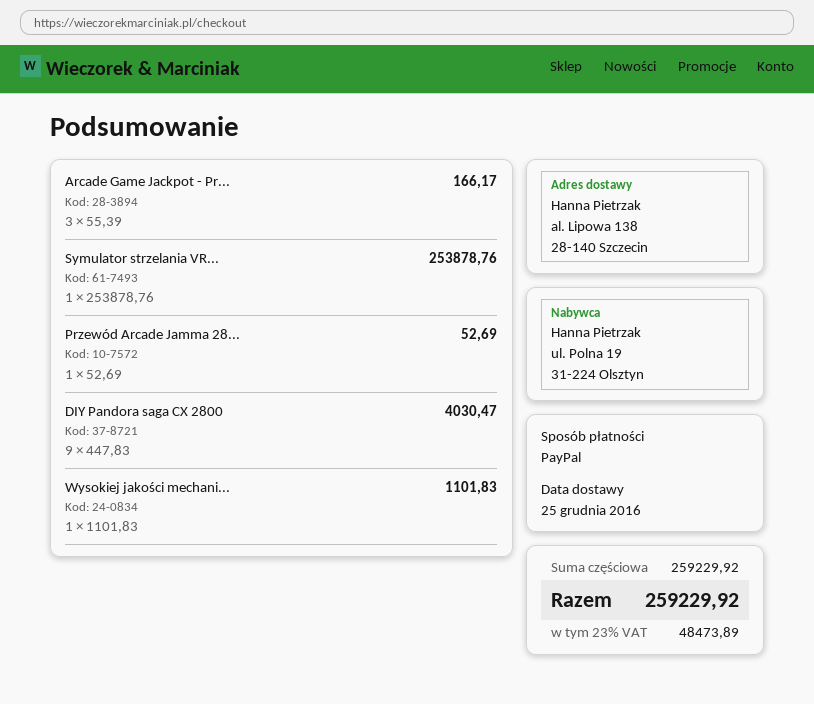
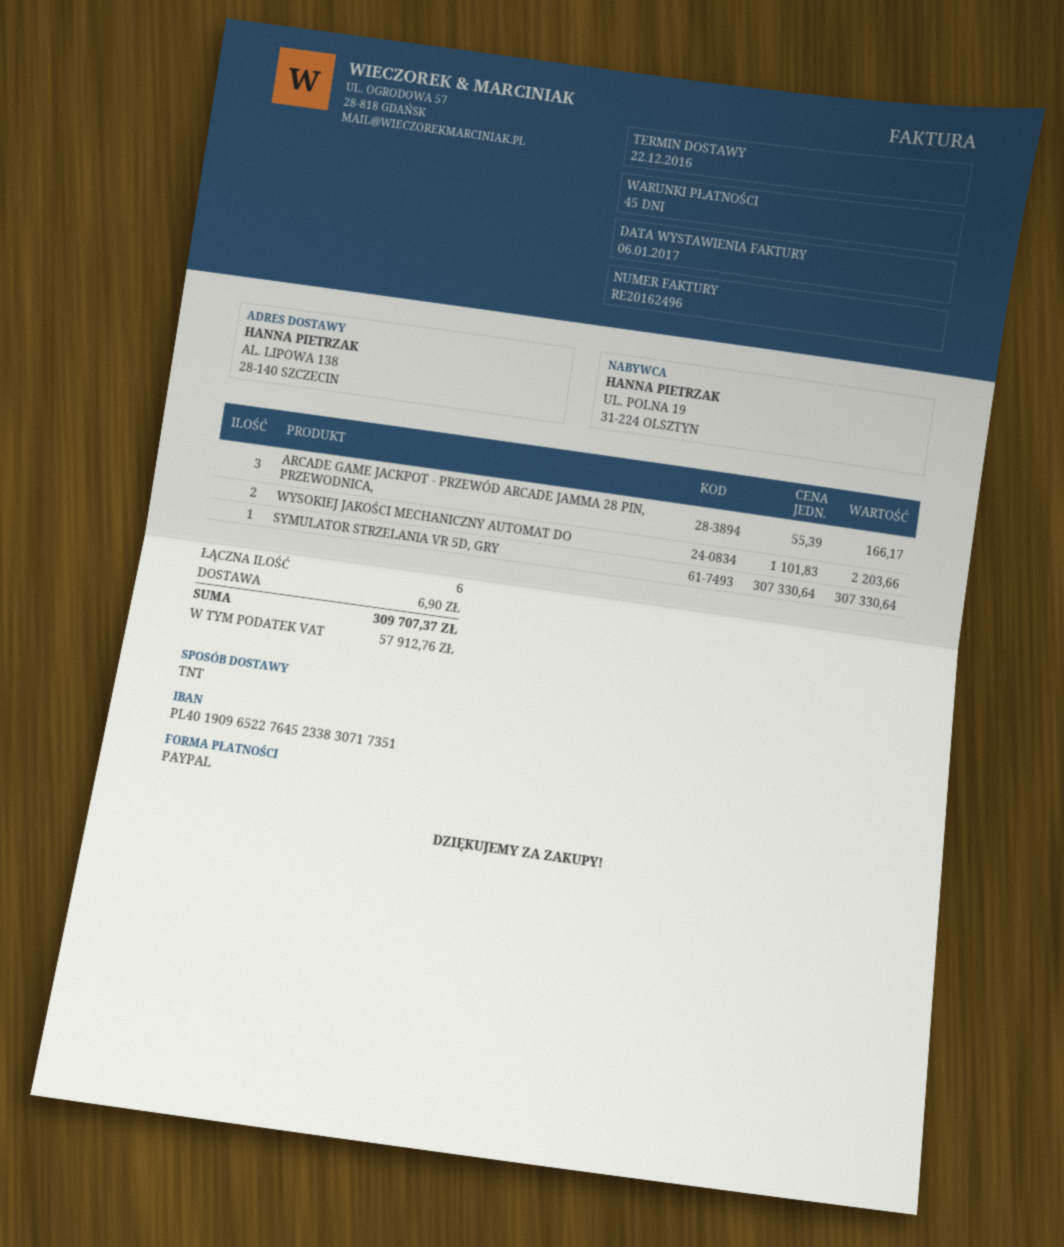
delivery date: 2016-12-25 -> 2016-12-22
Symulator strzelania VR...: 1 x 253878.76 = 253878.76 -> 1 x 307330.64 = 307330.64
Przewód Arcade Jamma 28...: 1 x 52.69 = 52.69 -> none
DIY Pandora saga CX 2800: 9 x 447.83 = 4030.47 -> none
Wysokiej jakości mechani...: 1 x 1101.83 = 1101.83 -> 2 x 1101.83 = 2203.66
shipping: none -> 6.90
tax: 48473.89 -> 57912.76
total: 259229.92 -> 309707.37

